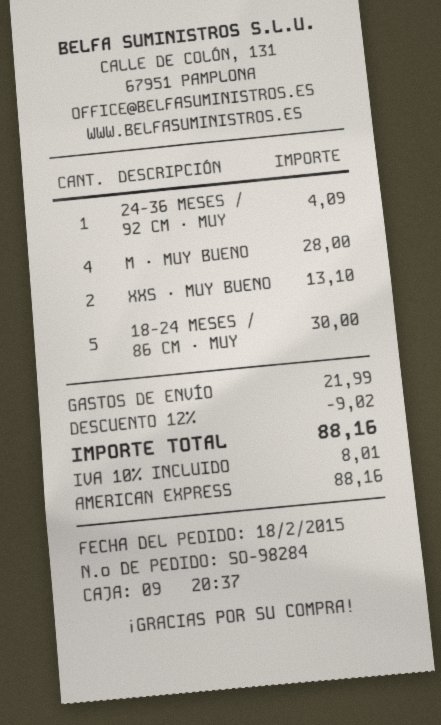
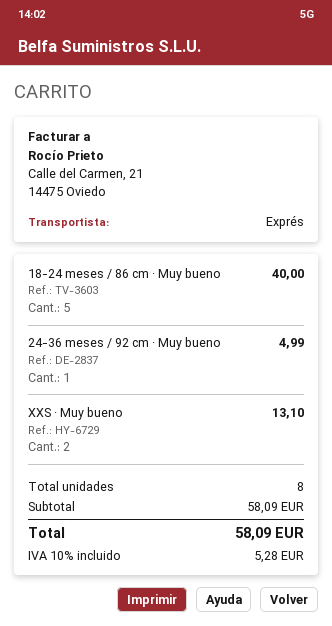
24-36 MESES / 92 CM · MUY: 1 for 4.09 -> 1 for 4.99
M · MUY BUENO: 4 for 28.00 -> none
18-24 MESES / 86 CM · MUY: 5 for 30.00 -> 5 for 40.00
discount: 12% = 9.02 -> none
shipping: 21.99 -> none
tax: 10% = 8.01 -> 10% = 5.28
total: 88.16 -> 58.09

